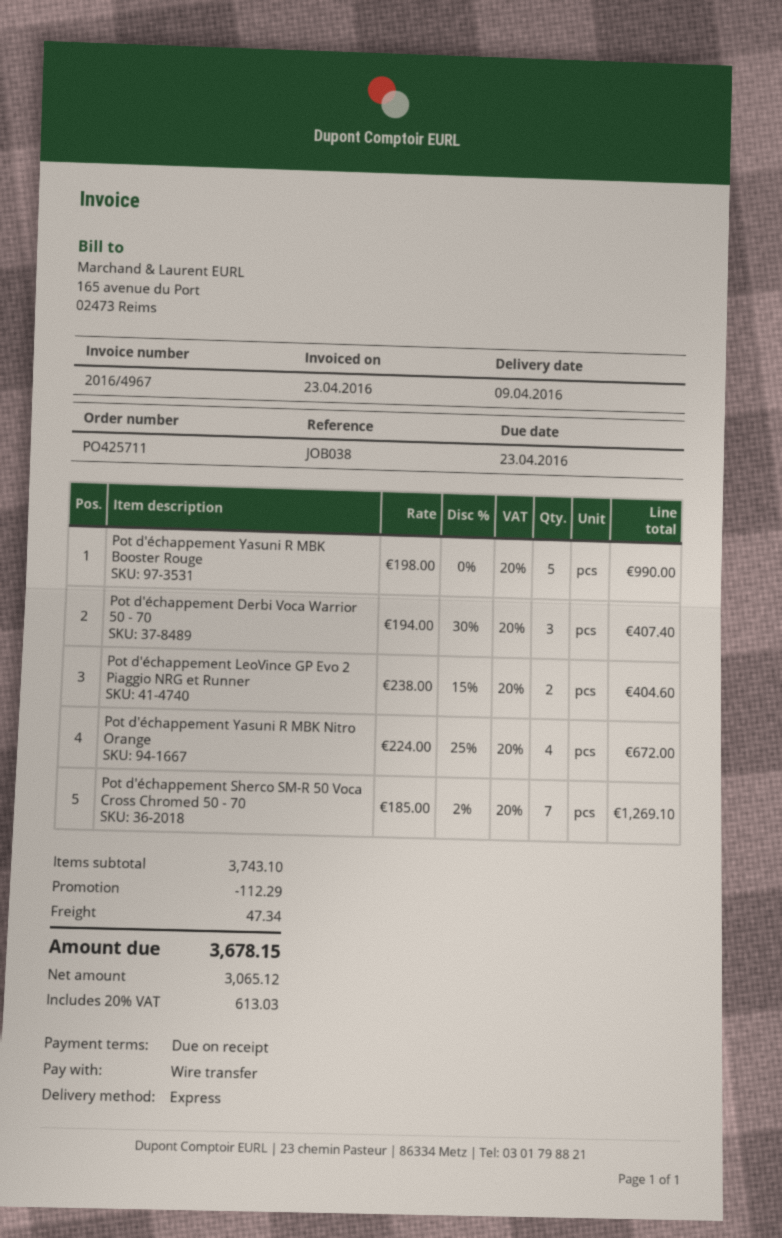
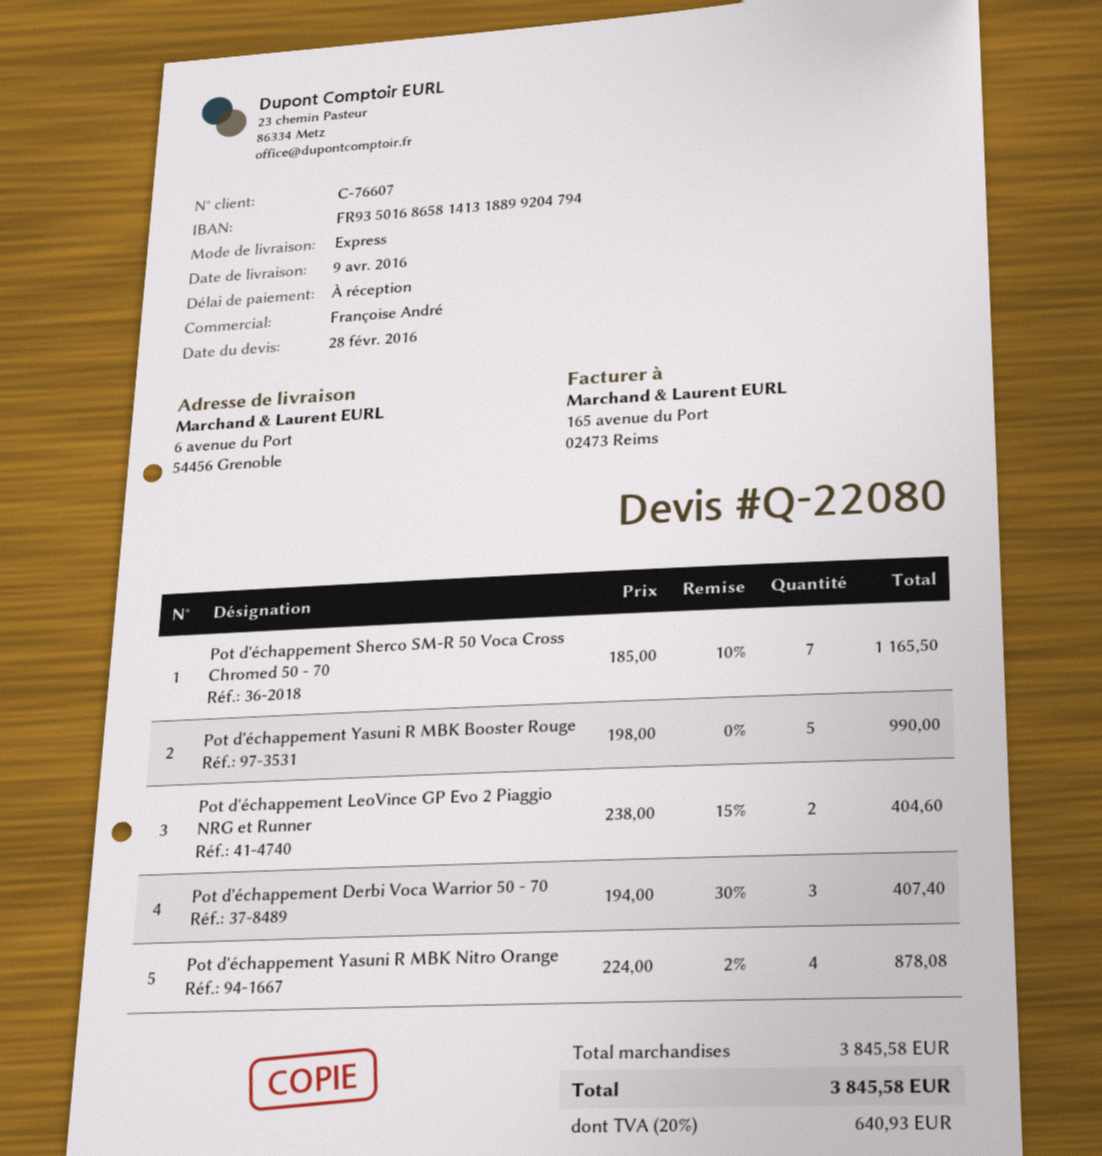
Pot d'échappement Yasuni R MBK Nitro Orange: 4 x 224.00 - 25% = 672.00 -> 4 x 224.00 - 2% = 878.08
Pot d'échappement Sherco SM-R 50 Voca Cross Chromed 50 - 70: 7 x 185.00 - 2% = 1269.10 -> 7 x 185.00 - 10% = 1165.50
subtotal: 3743.10 -> 3845.58
discount: 112.29 -> none
shipping: 47.34 -> none
tax: 20% = 613.03 -> 20% = 640.93
total: 3678.15 -> 3845.58

